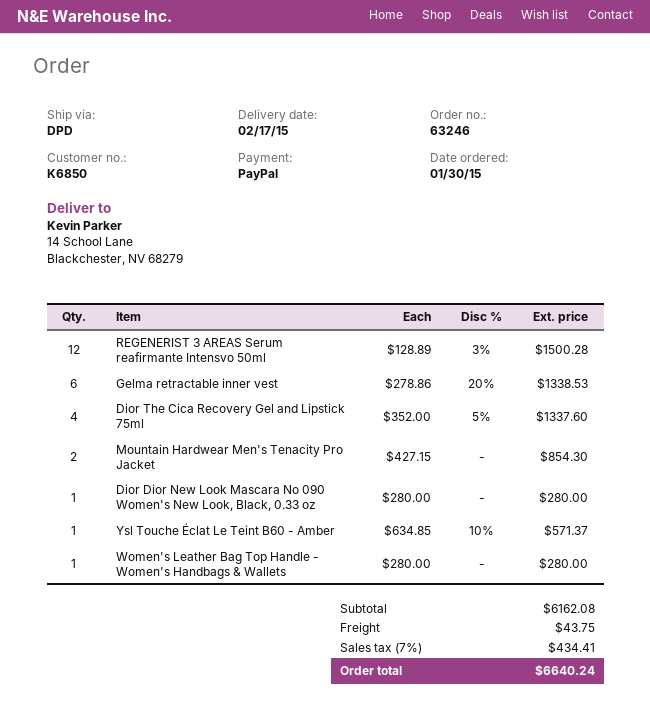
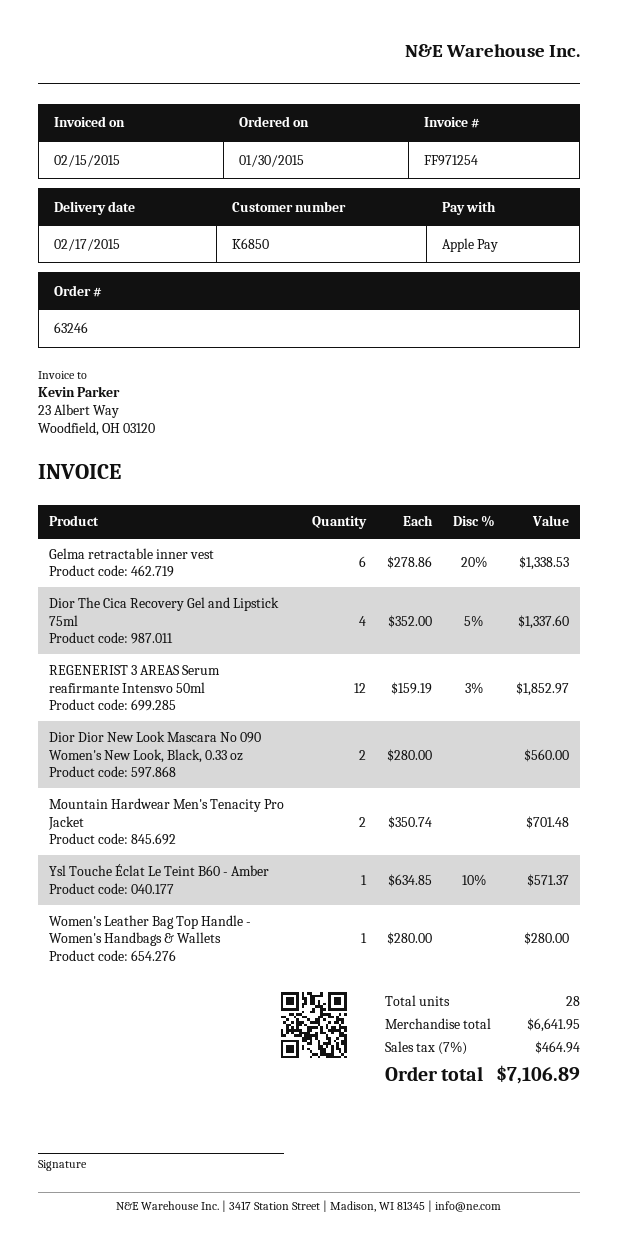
payment method: PayPal -> Apple Pay
REGENERIST 3 AREAS Serum reafirmante Intensvo 50ml: 12 x 128.89 - 3% = 1500.28 -> 12 x 159.19 - 3% = 1852.97
Mountain Hardwear Men's Tenacity Pro Jacket: 2 x 427.15 = 854.30 -> 2 x 350.74 = 701.48
Dior Dior New Look Mascara No 090 Women's New Look, Black, 0.33 oz: 1 x 280.00 = 280.00 -> 2 x 280.00 = 560.00
subtotal: 6162.08 -> 6641.95
shipping: 43.75 -> none
tax: 7% = 434.41 -> 7% = 464.94
total: 6640.24 -> 7106.89

